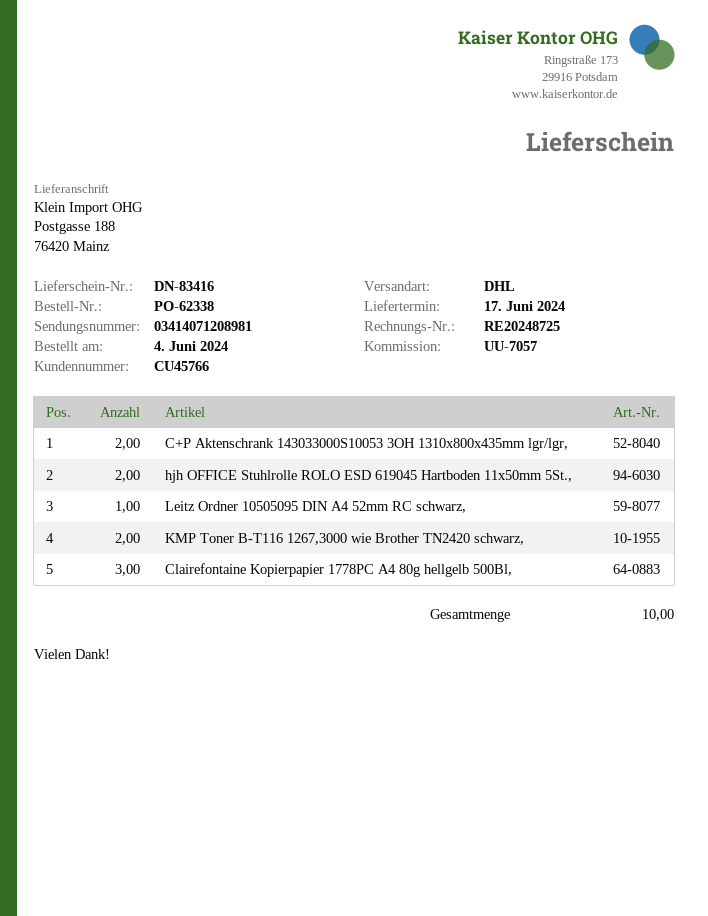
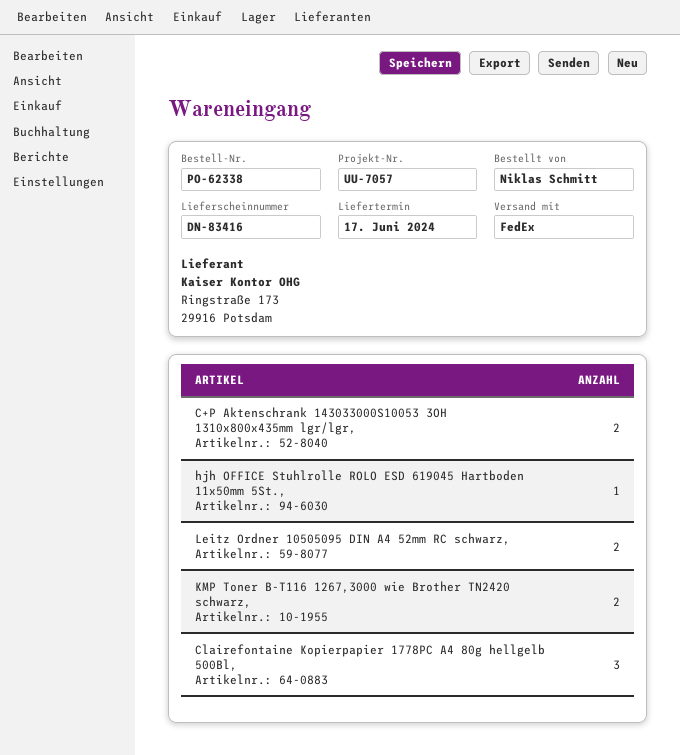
shipping method: DHL -> FedEx
hjh OFFICE Stuhlrolle ROLO ESD 619045 Hartboden 11x50mm 5St.,: 2 -> 1
Leitz Ordner 10505095 DIN A4 52mm RC schwarz,: 1 -> 2

